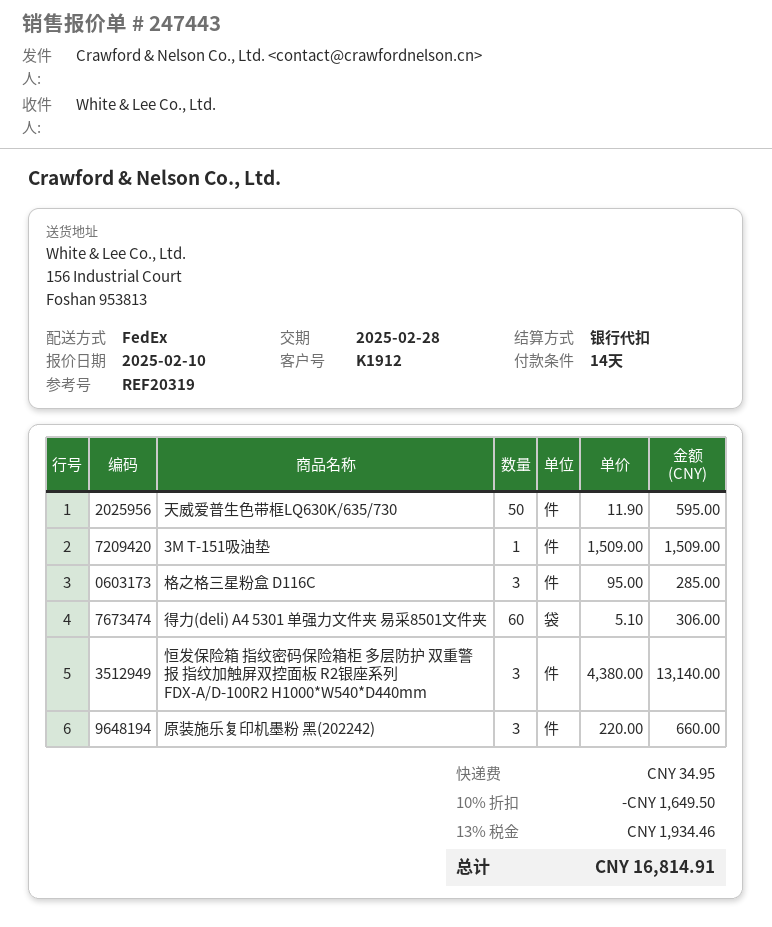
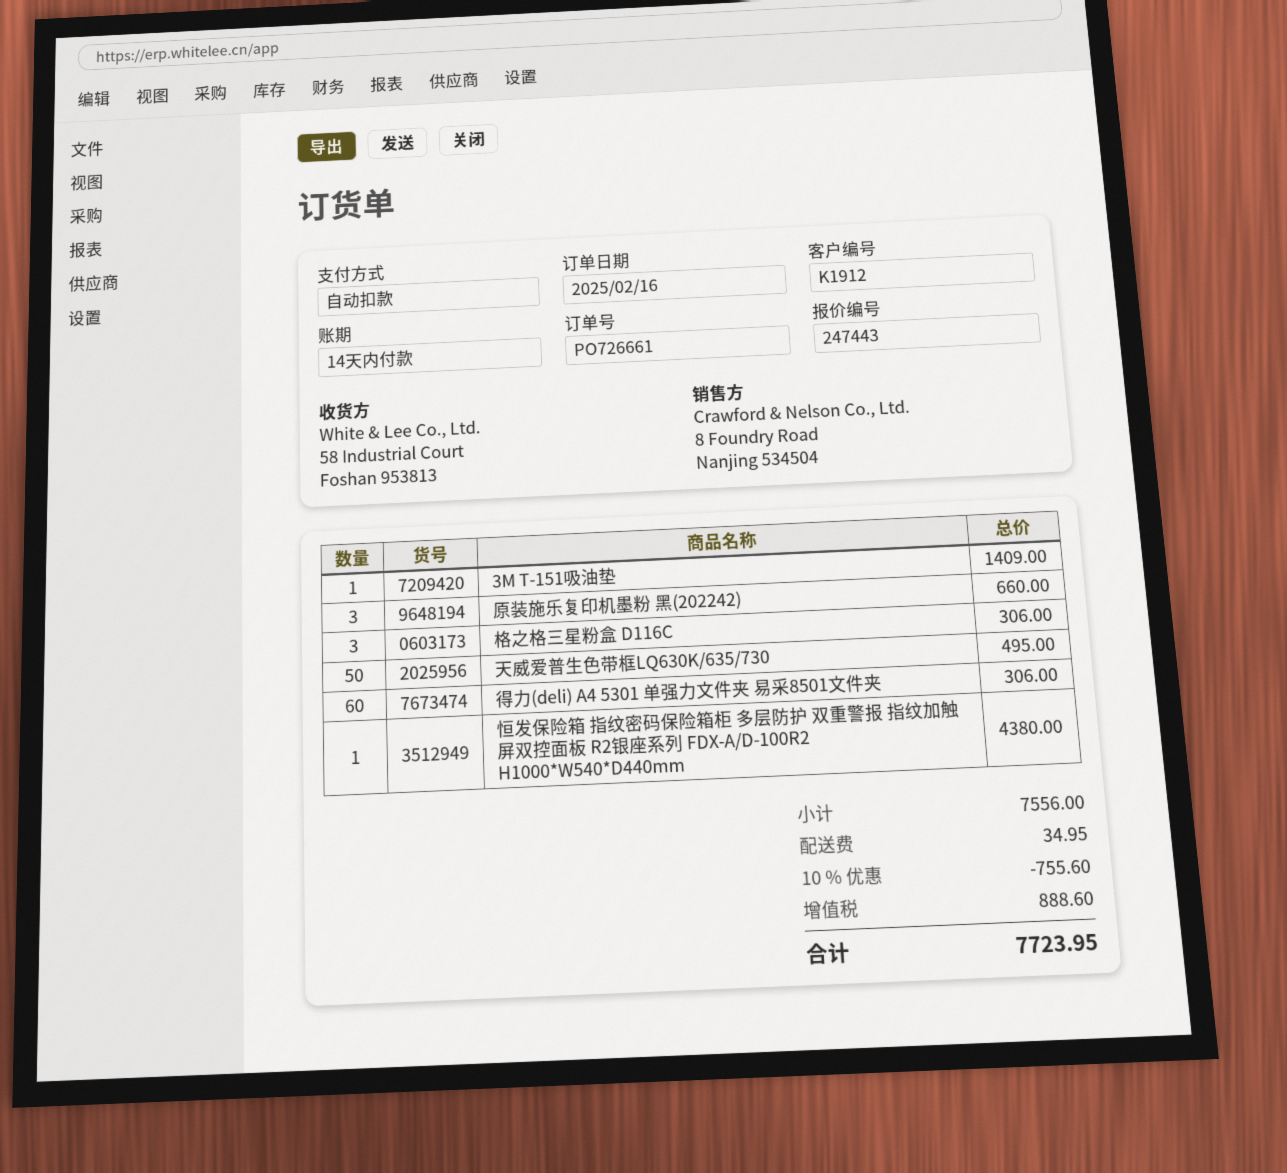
ship to: 156 Industrial Court, Foshan 953813 -> 58 Industrial Court, Foshan 953813
天威爱普生色带框LQ630K/635/730: 50 for 595.00 -> 50 for 495.00
3M T-151吸油垫: 1 for 1509.00 -> 1 for 1409.00
格之格三星粉盒 D116C: 3 for 285.00 -> 3 for 306.00
恒发保险箱 指纹密码保险箱柜 多层防护 双重警报 指纹加触屏双控面板 R2银座系列 FDX-A/D-100R2 H1000*W540*D440mm: 3 for 13140.00 -> 1 for 4380.00
discount: 10% = 1649.50 -> 10% = 755.60
tax: 1934.46 -> 888.60
total: 16814.91 -> 7723.95

